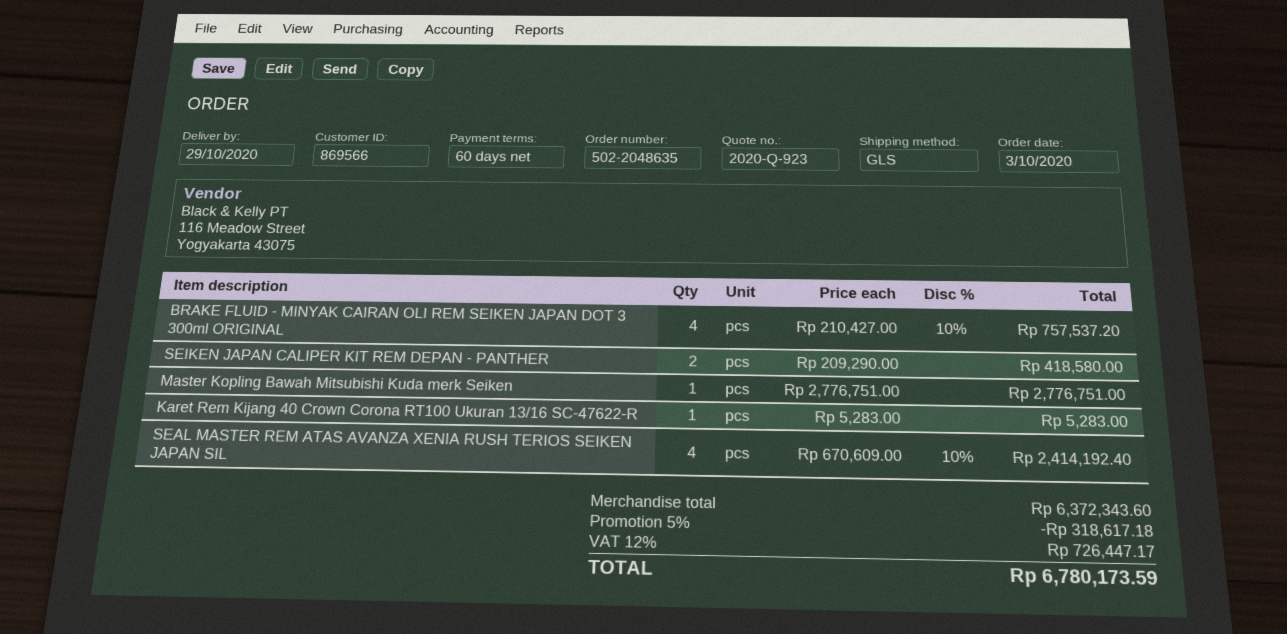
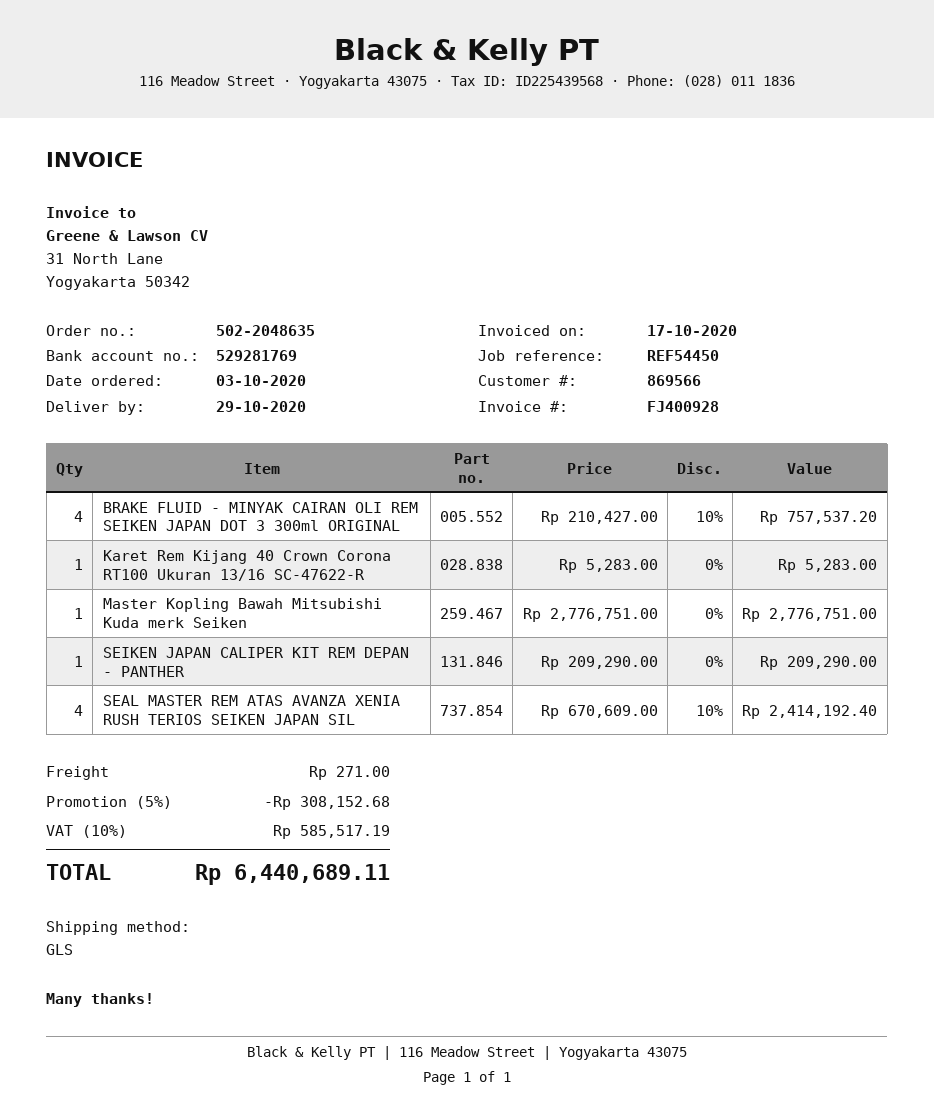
SEIKEN JAPAN CALIPER KIT REM DEPAN - PANTHER: 2 x 209290.00 = 418580.00 -> 1 x 209290.00 = 209290.00
discount: 5% = 318617.18 -> 5% = 308152.68
shipping: none -> 271.00
tax: 12% = 726447.17 -> 10% = 585517.19
total: 6780173.59 -> 6440689.11

